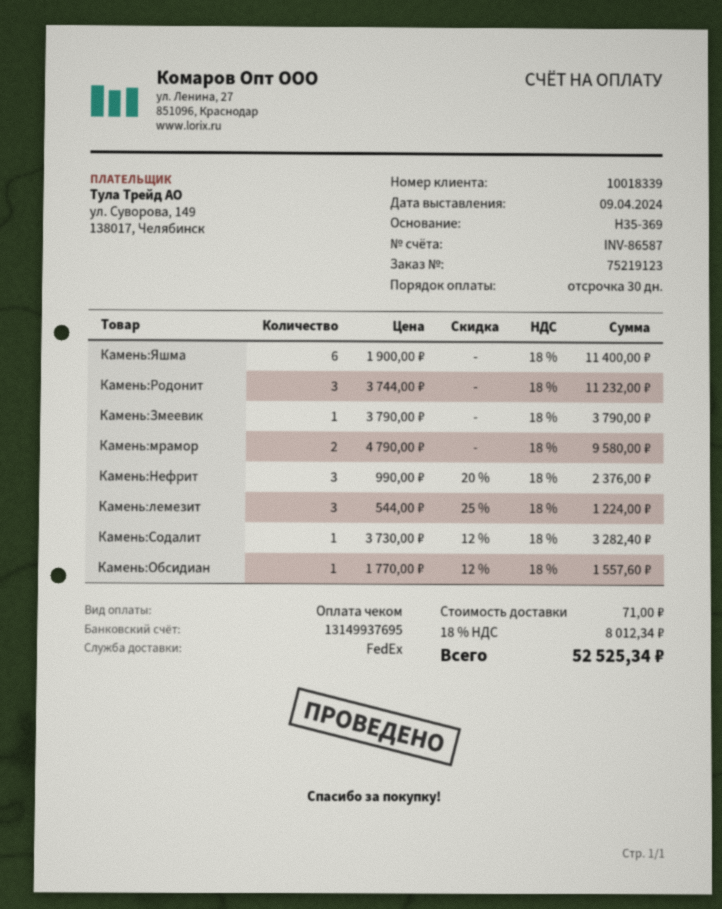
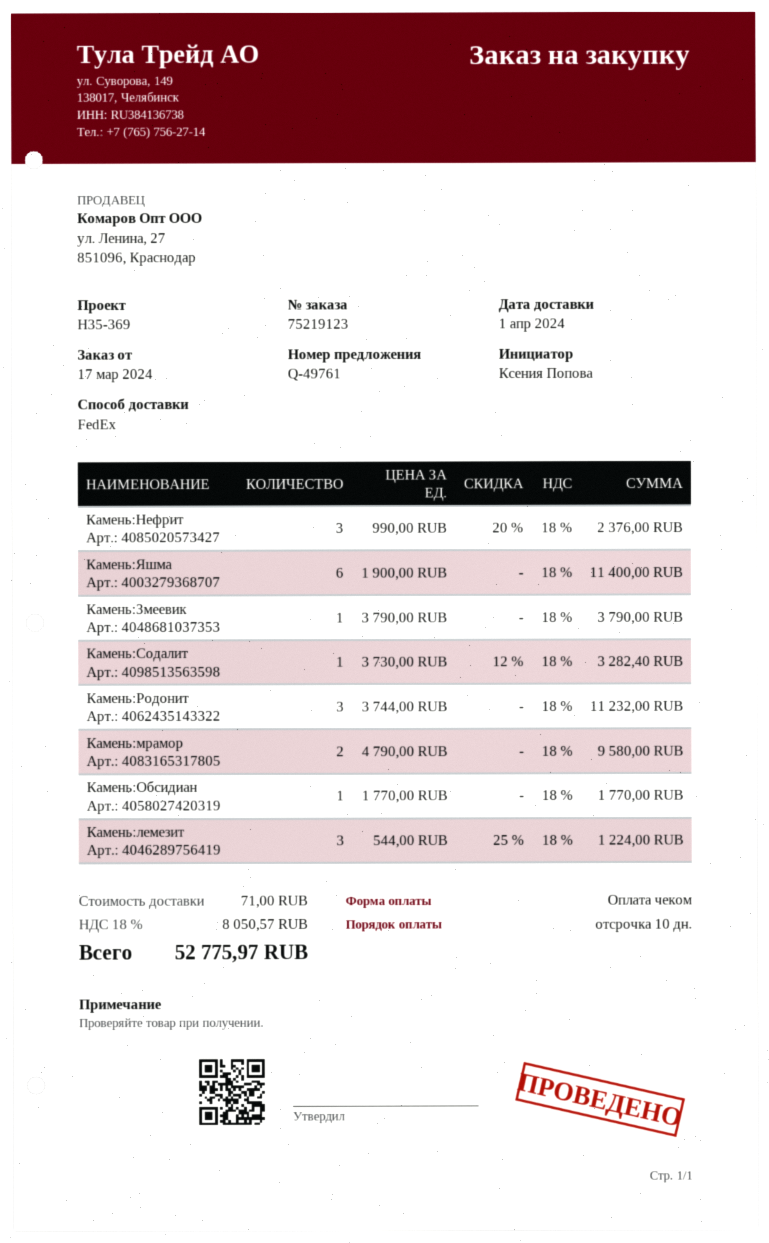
payment terms: 30 days -> 10 days
Камень:Обсидиан: 1 x 1770.00 - 12% = 1557.60 -> 1 x 1770.00 = 1770.00
tax: 18% = 8012.34 -> 18% = 8050.57
total: 52525.34 -> 52775.97

